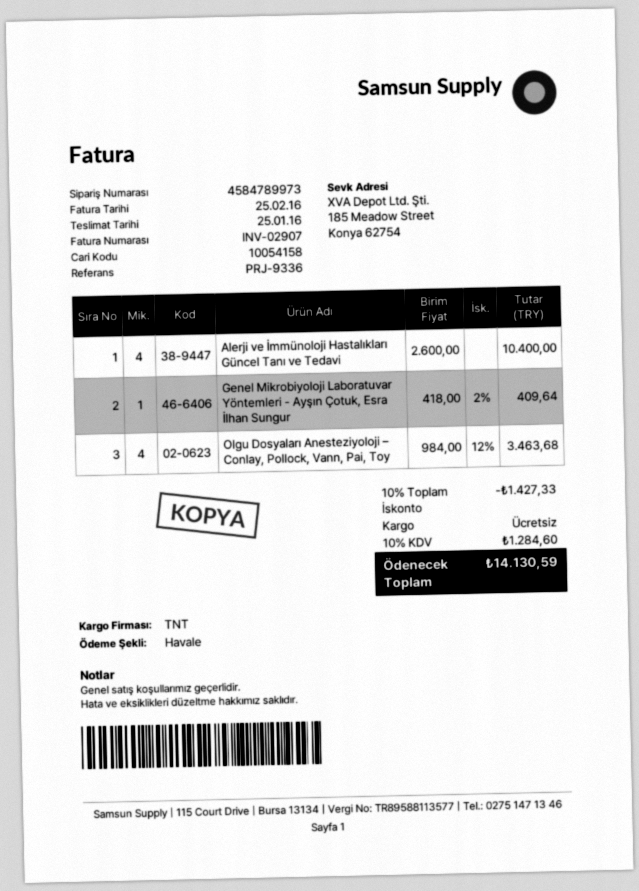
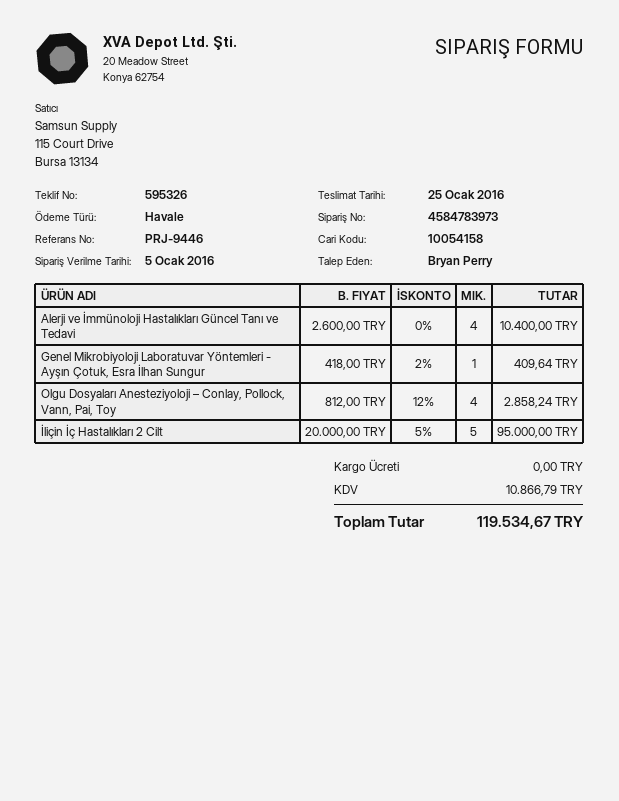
order number: 4584789973 -> 4584783973
reference: PRJ-9336 -> PRJ-9446
Olgu Dosyaları Anesteziyoloji – Conlay, Pollock, Vann, Pai, Toy: 4 x 984.00 - 12% = 3463.68 -> 4 x 812.00 - 12% = 2858.24
İliçin İç Hastalıkları 2 Cilt: none -> 5 x 20000.00 - 5% = 95000.00
discount: 10% = 1427.33 -> none
tax: 1284.60 -> 10866.79
total: 14130.59 -> 119534.67

